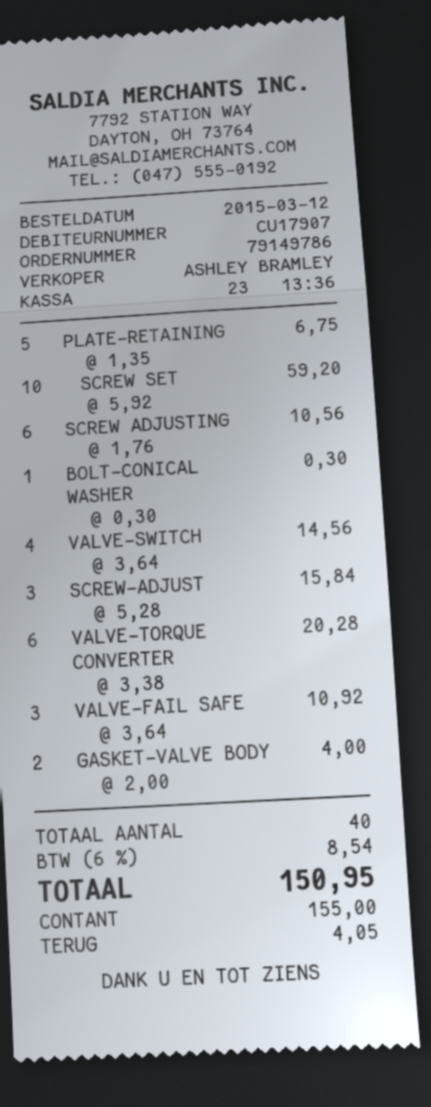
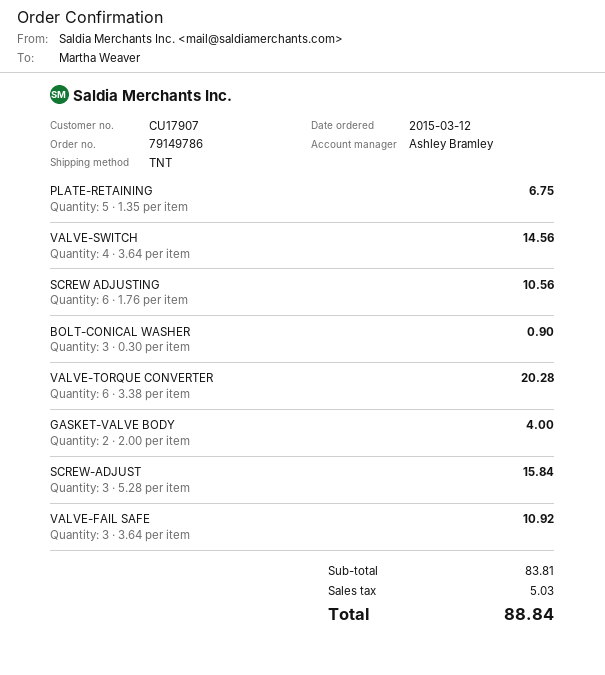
SCREW SET: 10 x 5.92 = 59.20 -> none
BOLT-CONICAL WASHER: 1 x 0.30 = 0.30 -> 3 x 0.30 = 0.90
tax: 8.54 -> 5.03
total: 150.95 -> 88.84

